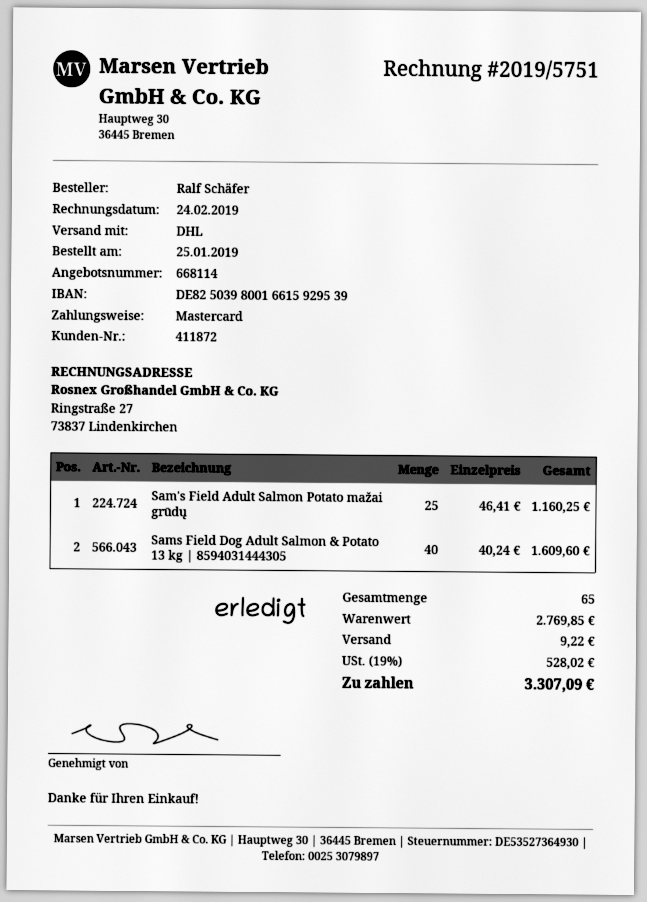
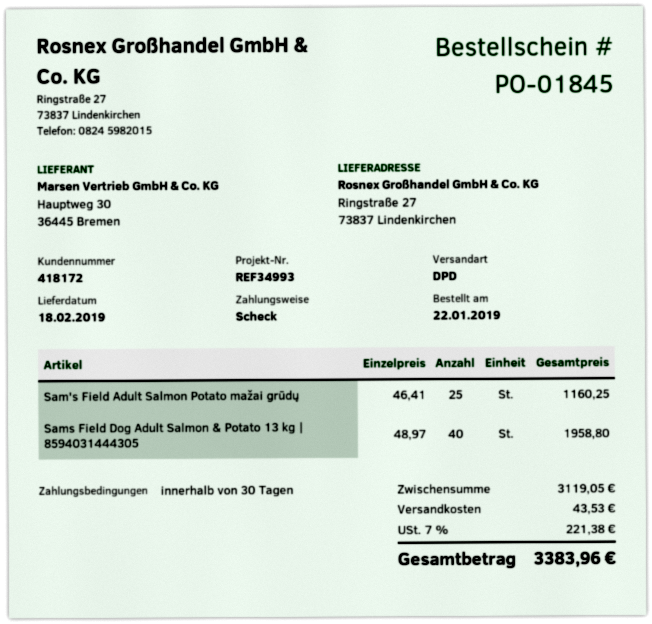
order date: 2019-01-25 -> 2019-01-22
customer number: 411872 -> 418172
payment method: Mastercard -> cheque
shipping method: DHL -> DPD
Sams Field Dog Adult Salmon & Potato 13 kg | 8594031444305: 40 x 40.24 = 1609.60 -> 40 x 48.97 = 1958.80
subtotal: 2769.85 -> 3119.05
shipping: 9.22 -> 43.53
tax: 19% = 528.02 -> 7% = 221.38
total: 3307.09 -> 3383.96

